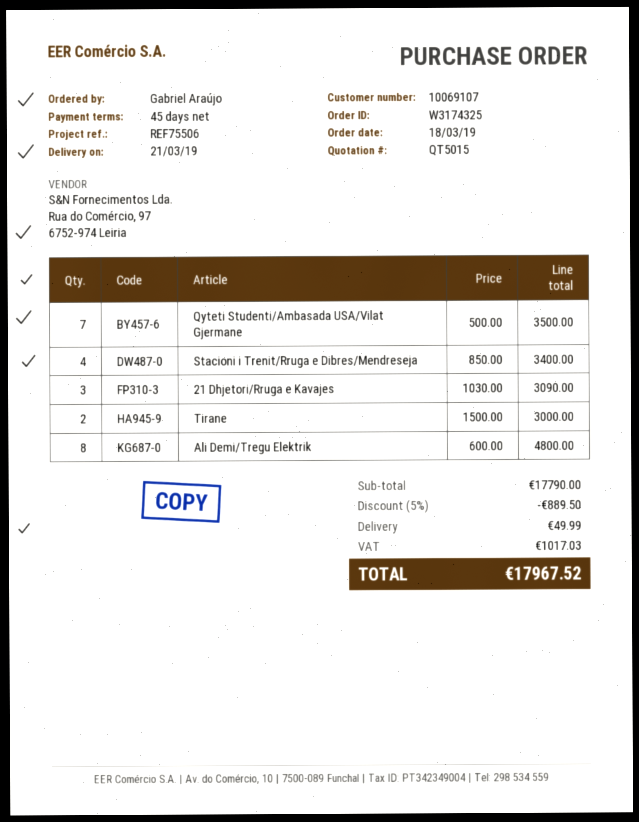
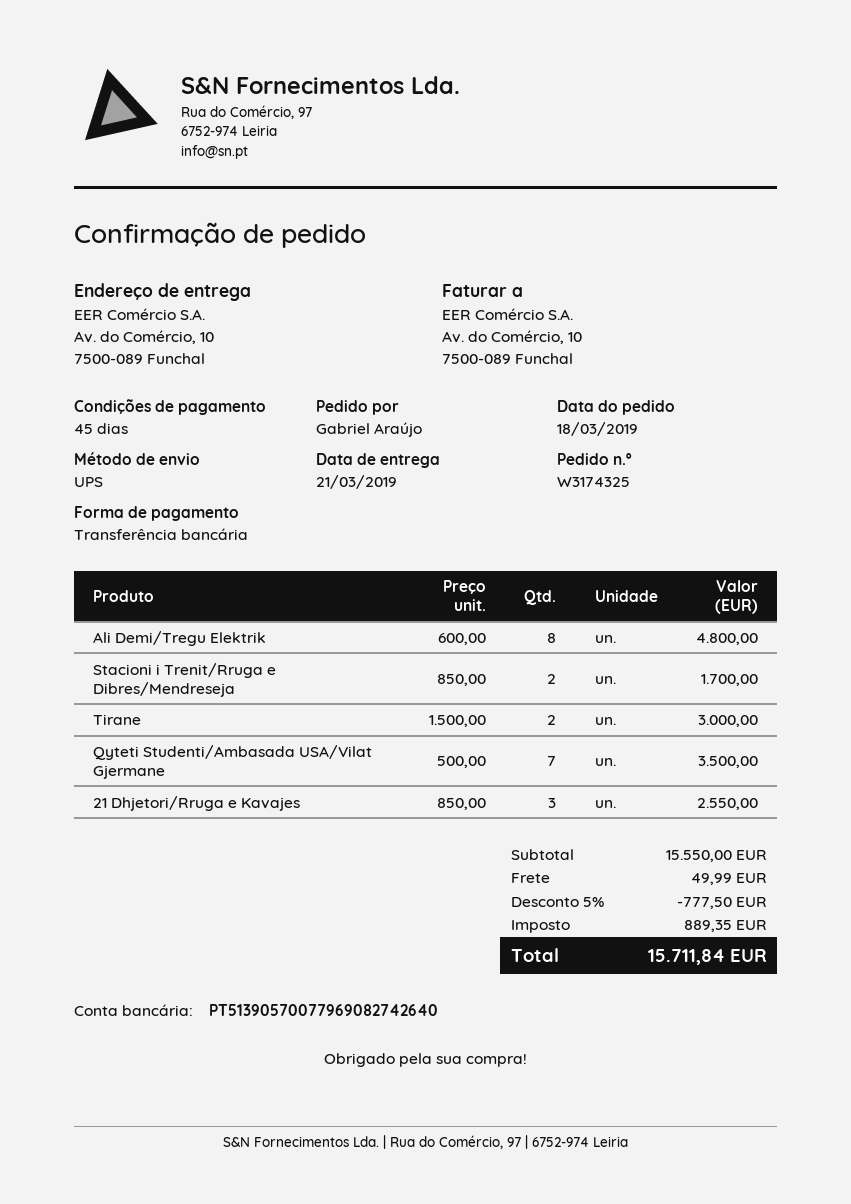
Stacioni i Trenit/Rruga e Dibres/Mendreseja: 4 x 850.00 = 3400.00 -> 2 x 850.00 = 1700.00
21 Dhjetori/Rruga e Kavajes: 3 x 1030.00 = 3090.00 -> 3 x 850.00 = 2550.00
subtotal: 17790.00 -> 15550.00
discount: 5% = 889.50 -> 5% = 777.50
tax: 1017.03 -> 889.35
total: 17967.52 -> 15711.84

